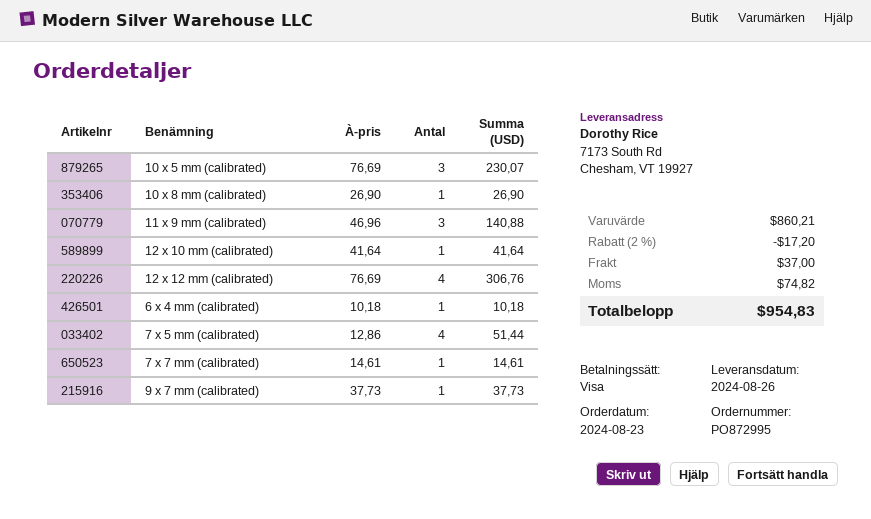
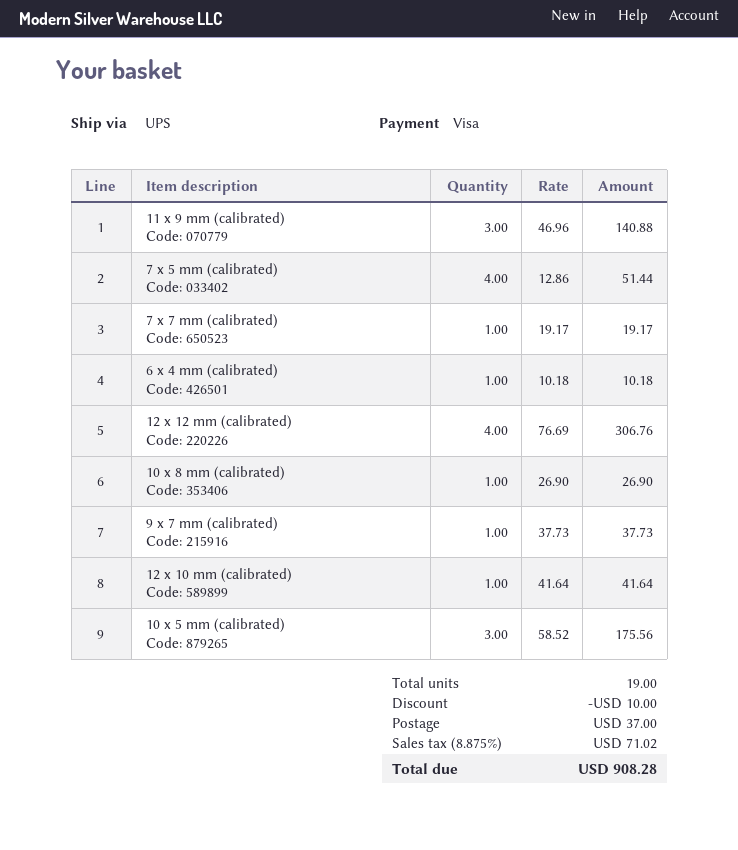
10 x 5 mm (calibrated): 3 x 76.69 = 230.07 -> 3 x 58.52 = 175.56
7 x 7 mm (calibrated): 1 x 14.61 = 14.61 -> 1 x 19.17 = 19.17
discount: 17.20 -> 10.00
tax: 74.82 -> 71.02
total: 954.83 -> 908.28

